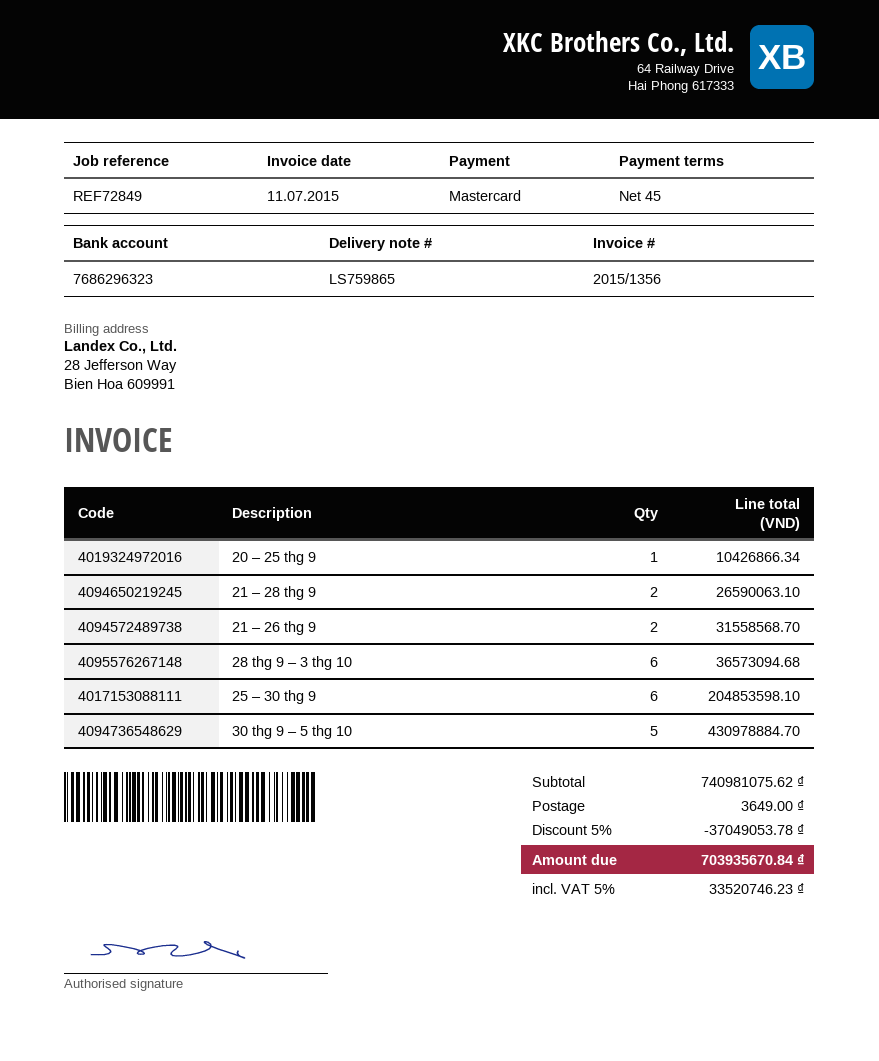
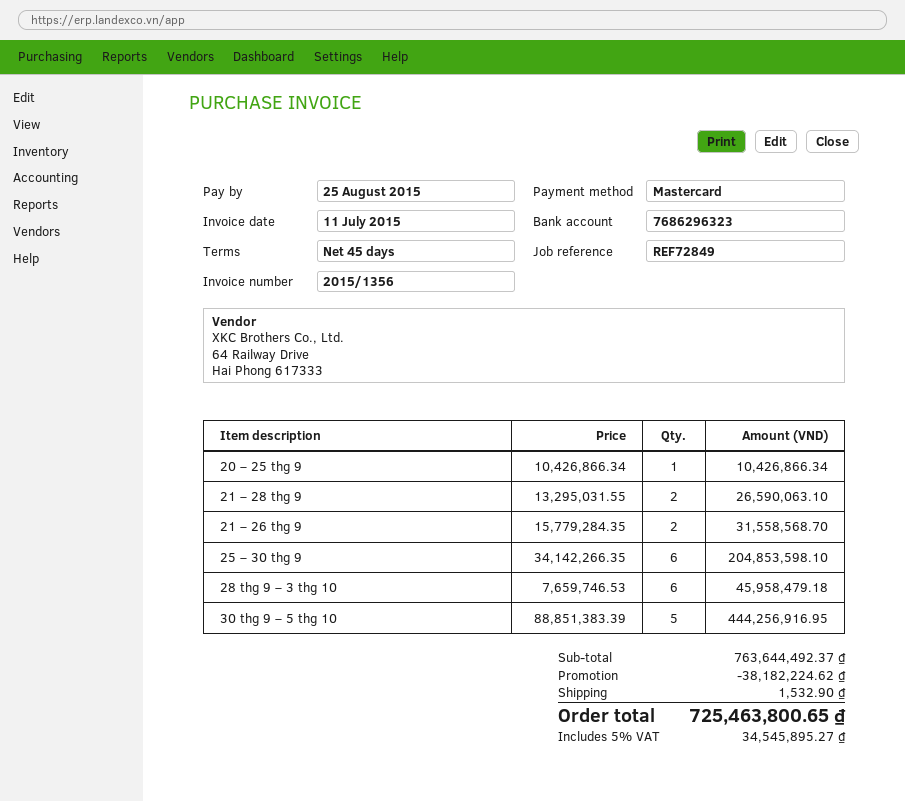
28 thg 9 – 3 thg 10: 6 for 36573094.68 -> 6 for 45958479.18
30 thg 9 – 5 thg 10: 5 for 430978884.70 -> 5 for 444256916.95
subtotal: 740981075.62 -> 763644492.37
discount: 37049053.78 -> 38182224.62
shipping: 3649.00 -> 1532.90
tax: 5% = 33520746.23 -> 5% = 34545895.27
total: 703935670.84 -> 725463800.65

